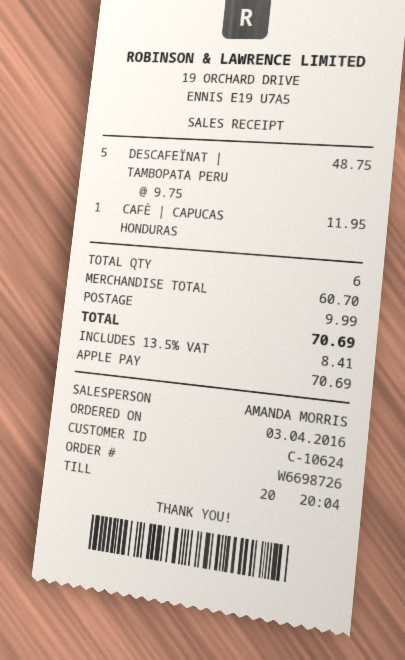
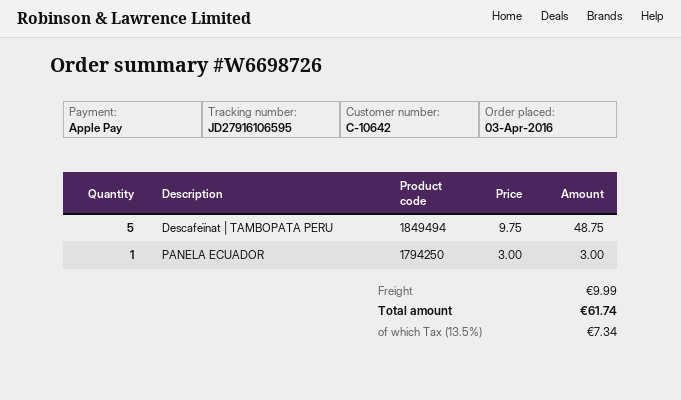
customer number: C-10624 -> C-10642
CAFÈ | CAPUCAS HONDURAS: 1 x 11.95 = 11.95 -> none
PANELA ECUADOR: none -> 1 x 3.00 = 3.00
tax: 13.5% = 8.41 -> 13.5% = 7.34
total: 70.69 -> 61.74

